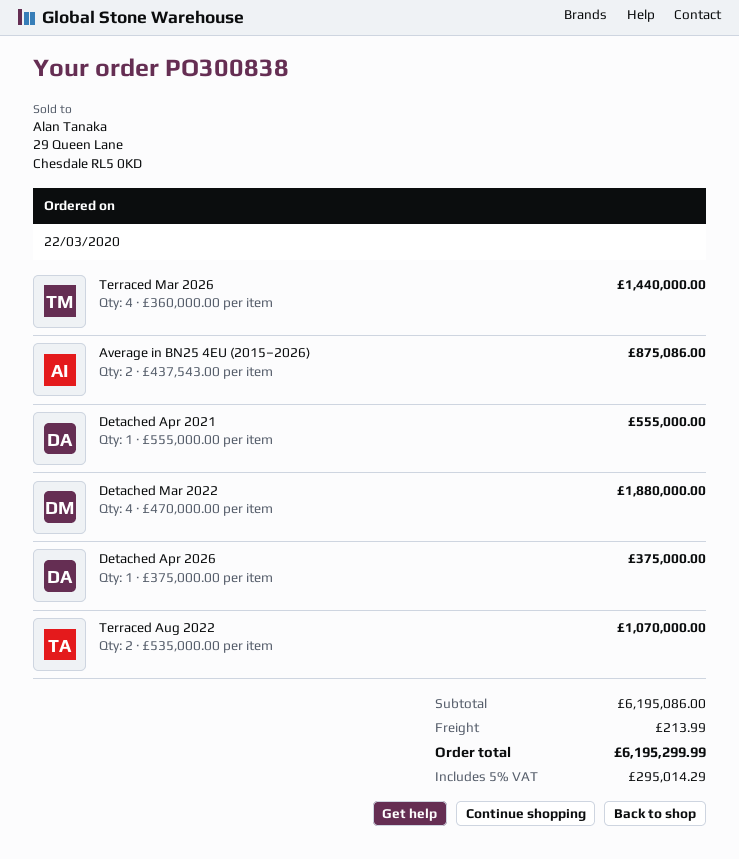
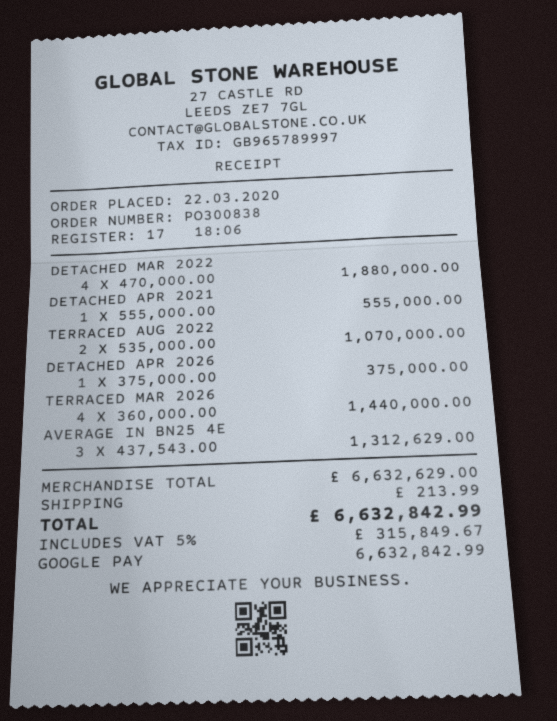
Average in BN25 4EU (2015–2026): 2 x 437543.00 = 875086.00 -> 3 x 437543.00 = 1312629.00
subtotal: 6195086.00 -> 6632629.00
tax: 5% = 295014.29 -> 5% = 315849.67
total: 6195299.99 -> 6632842.99

